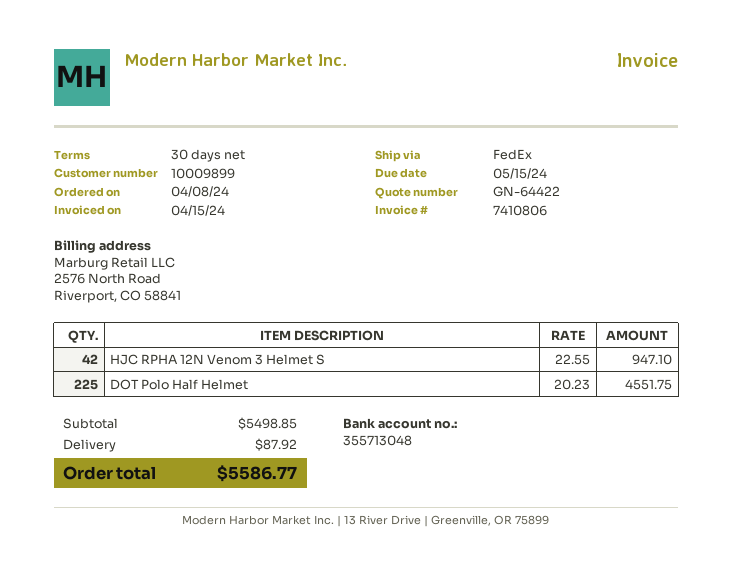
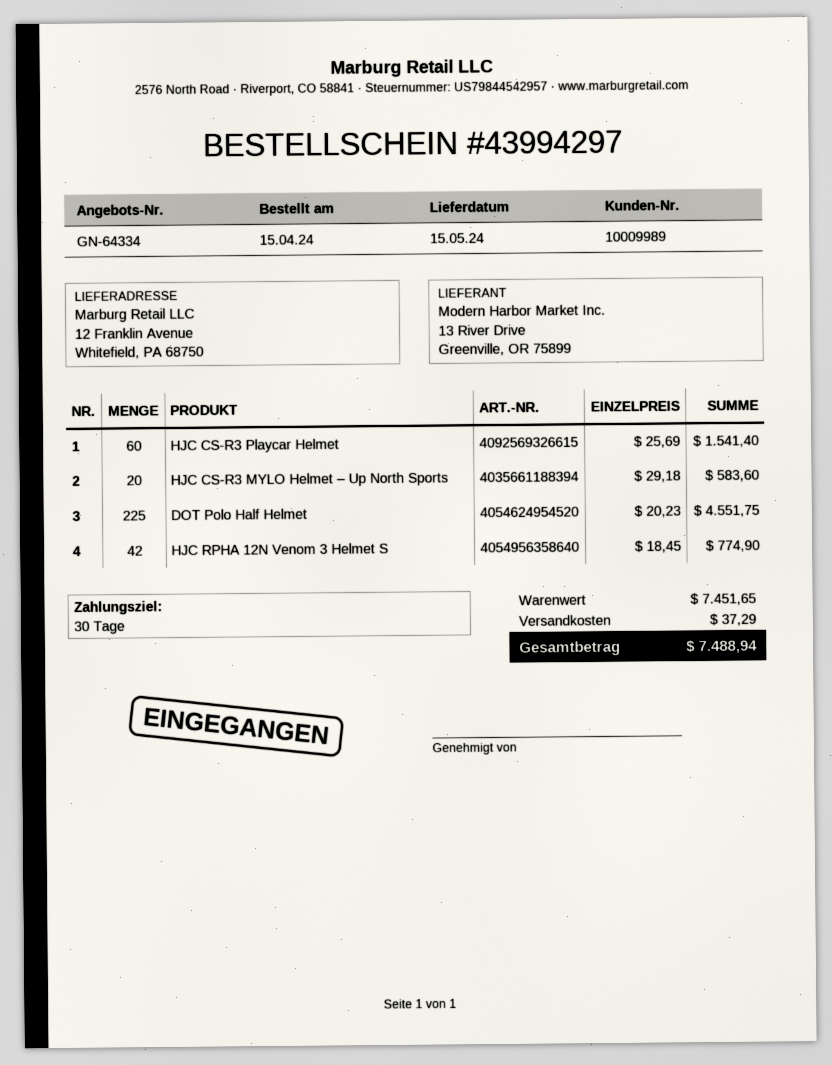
quote number: GN-64422 -> GN-64334
order date: 2024-04-08 -> 2024-04-15
customer number: 10009899 -> 10009989
HJC RPHA 12N Venom 3 Helmet S: 42 x 22.55 = 947.10 -> 42 x 18.45 = 774.90
HJC CS-R3 Playcar Helmet: none -> 60 x 25.69 = 1541.40
HJC CS-R3 MYLO Helmet – Up North Sports: none -> 20 x 29.18 = 583.60
subtotal: 5498.85 -> 7451.65
shipping: 87.92 -> 37.29
total: 5586.77 -> 7488.94

